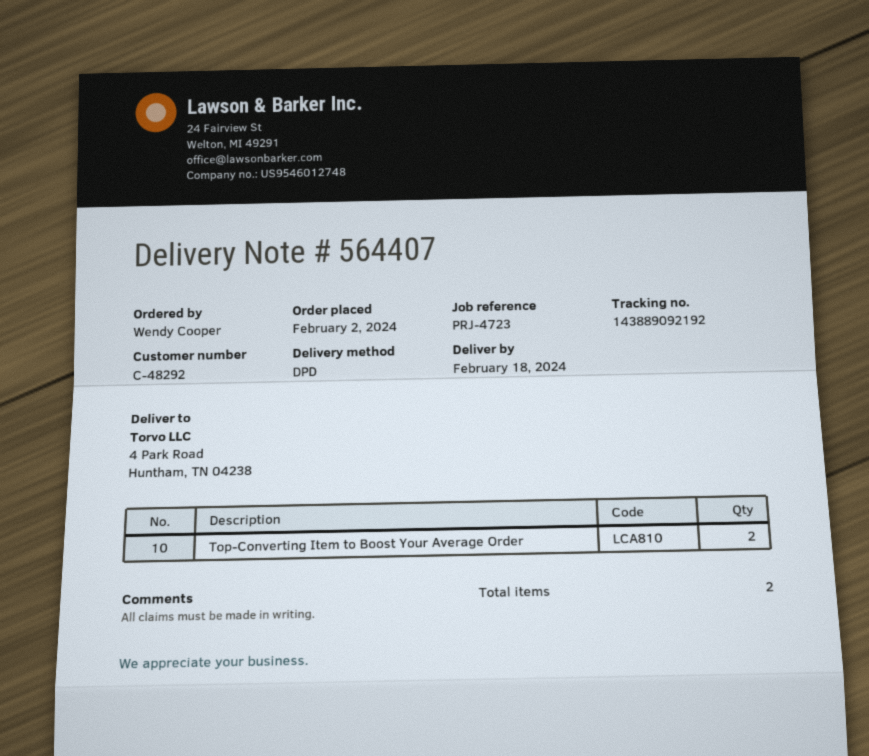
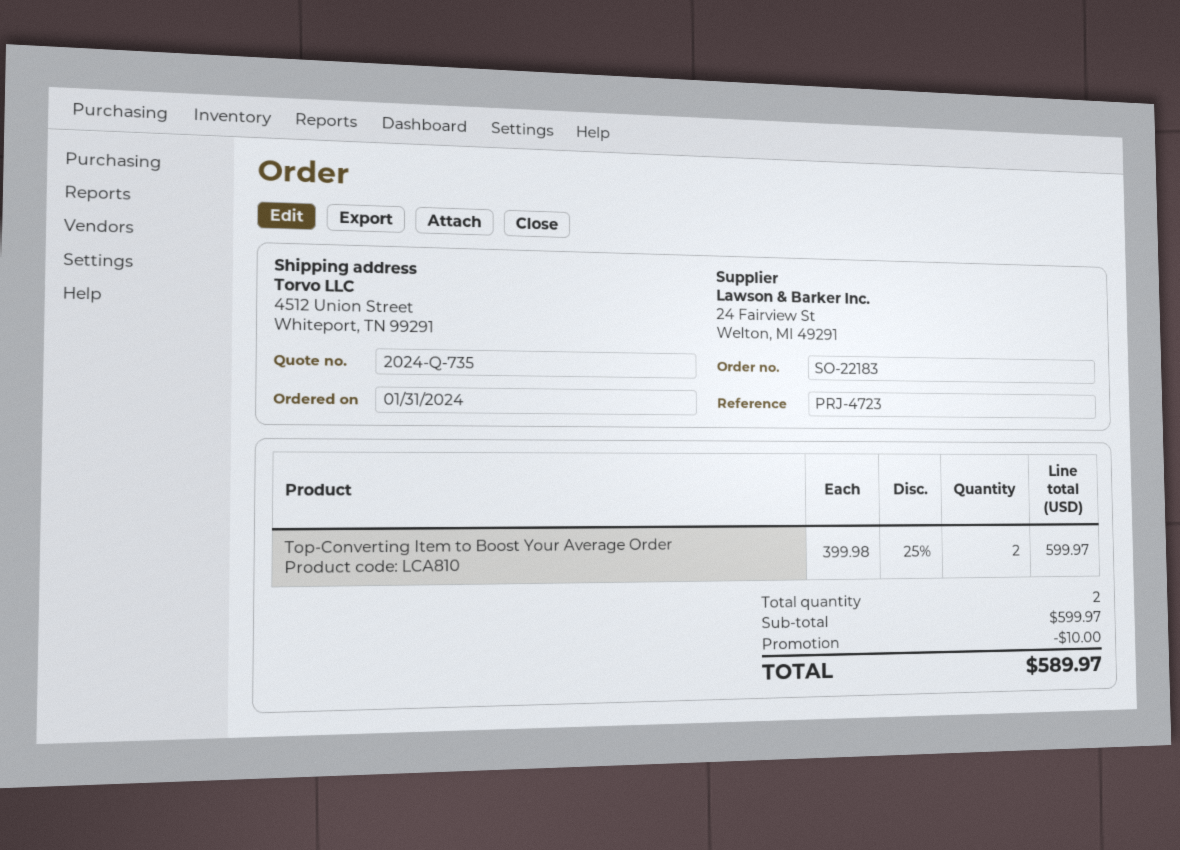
order date: 2024-02-02 -> 2024-01-31
ship to: 4 Park Road, Huntham, TN 04238 -> 4512 Union Street, Whiteport, TN 99291

